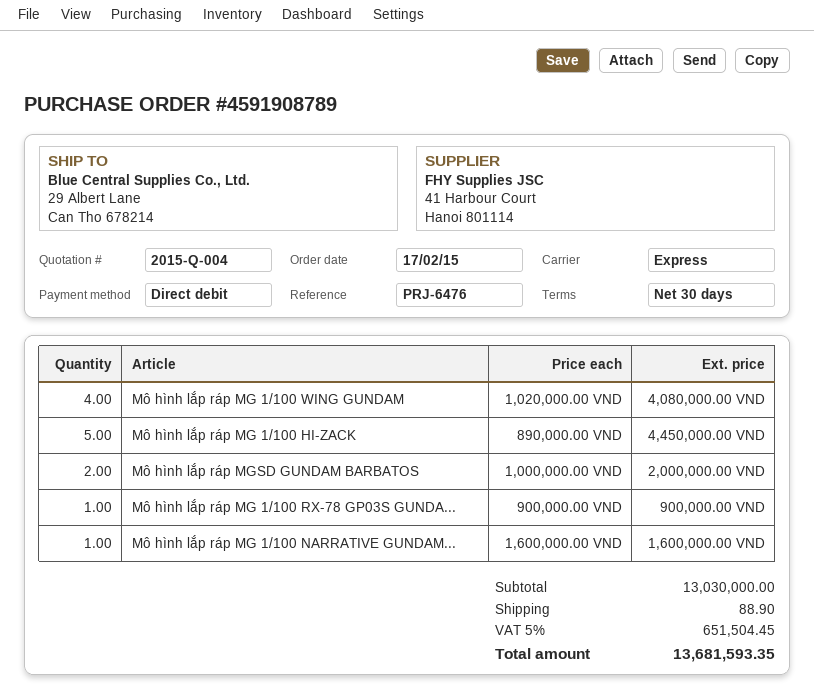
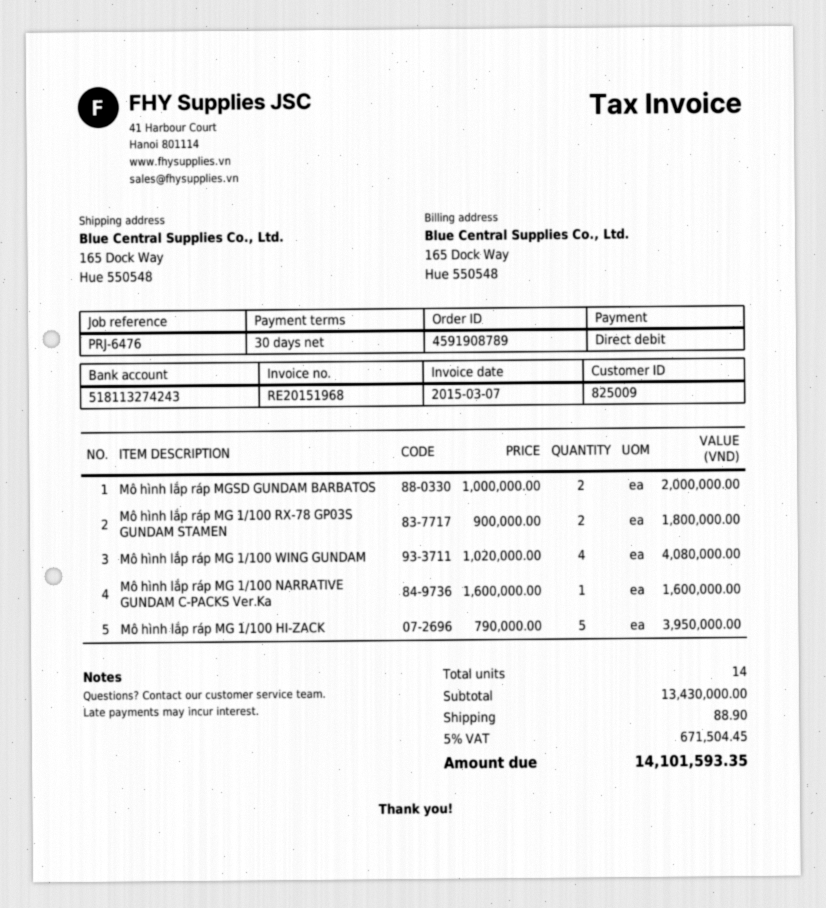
ship to: 29 Albert Lane, Can Tho 678214 -> 165 Dock Way, Hue 550548
Mô hình lắp ráp MG 1/100 HI-ZACK: 5 x 890000.00 = 4450000.00 -> 5 x 790000.00 = 3950000.00
Mô hình lắp ráp MG 1/100 RX-78 GP03S GUNDA...: 1 x 900000.00 = 900000.00 -> 2 x 900000.00 = 1800000.00
subtotal: 13030000.00 -> 13430000.00
tax: 5% = 651504.45 -> 5% = 671504.45
total: 13681593.35 -> 14101593.35

